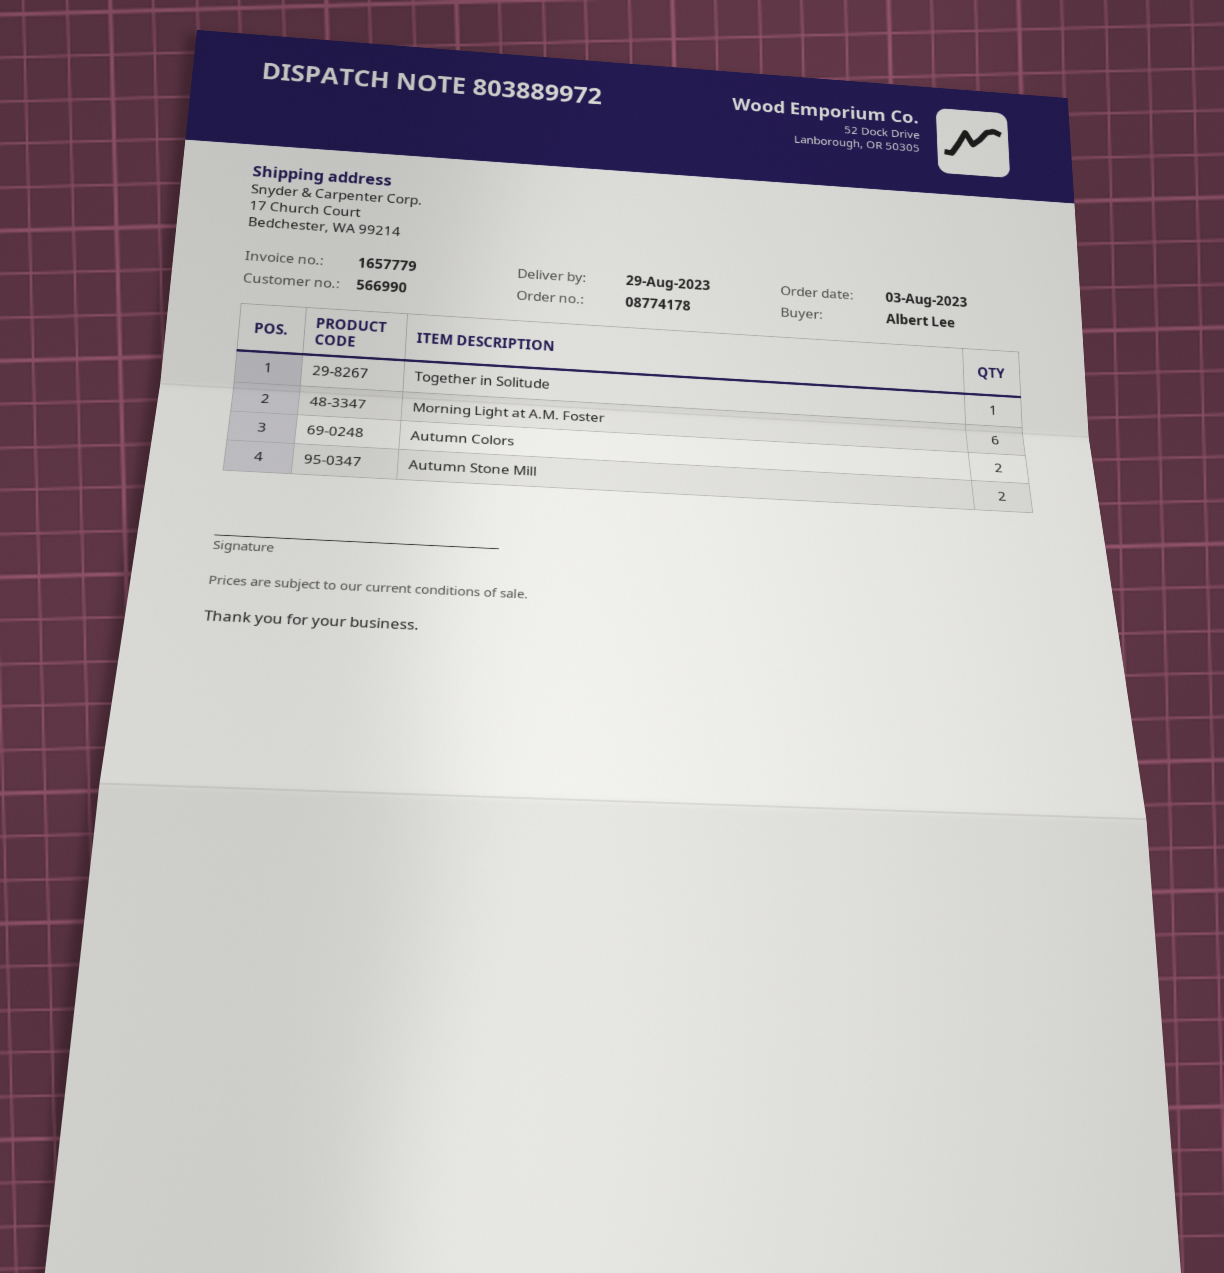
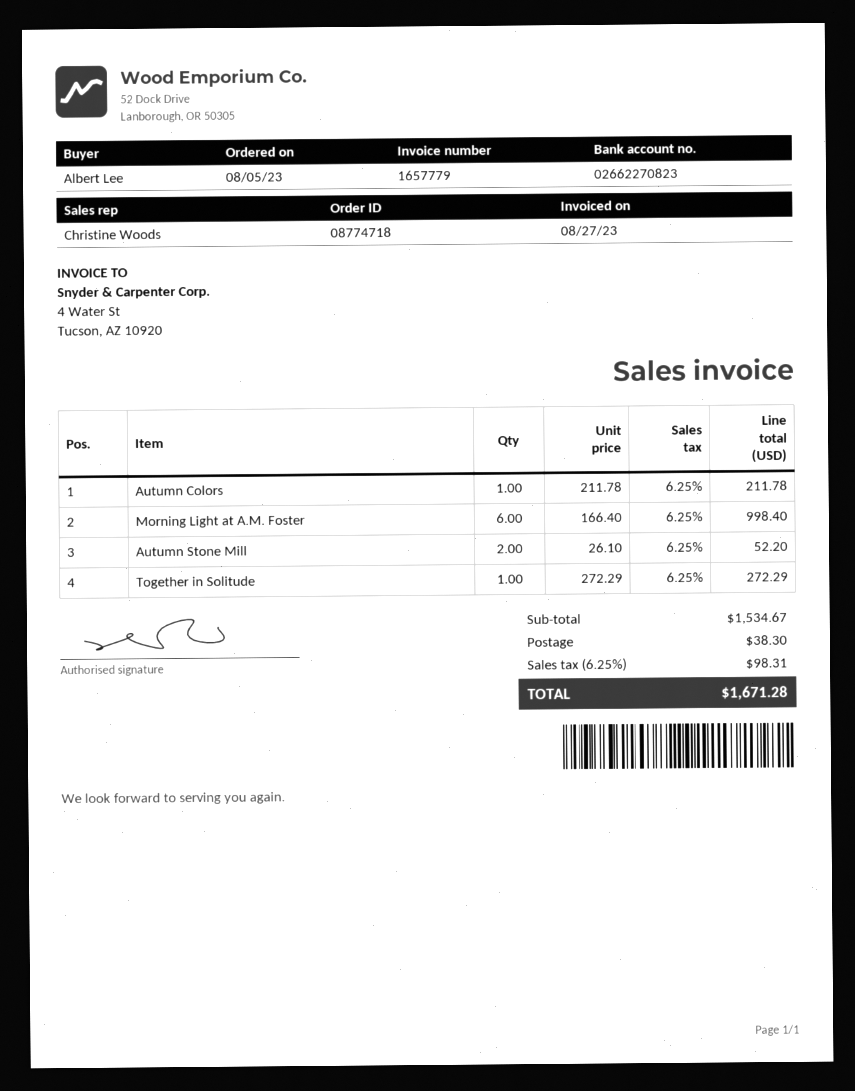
order number: 08774178 -> 08774718
order date: 2023-08-03 -> 2023-08-05
Autumn Colors: 2 -> 1

